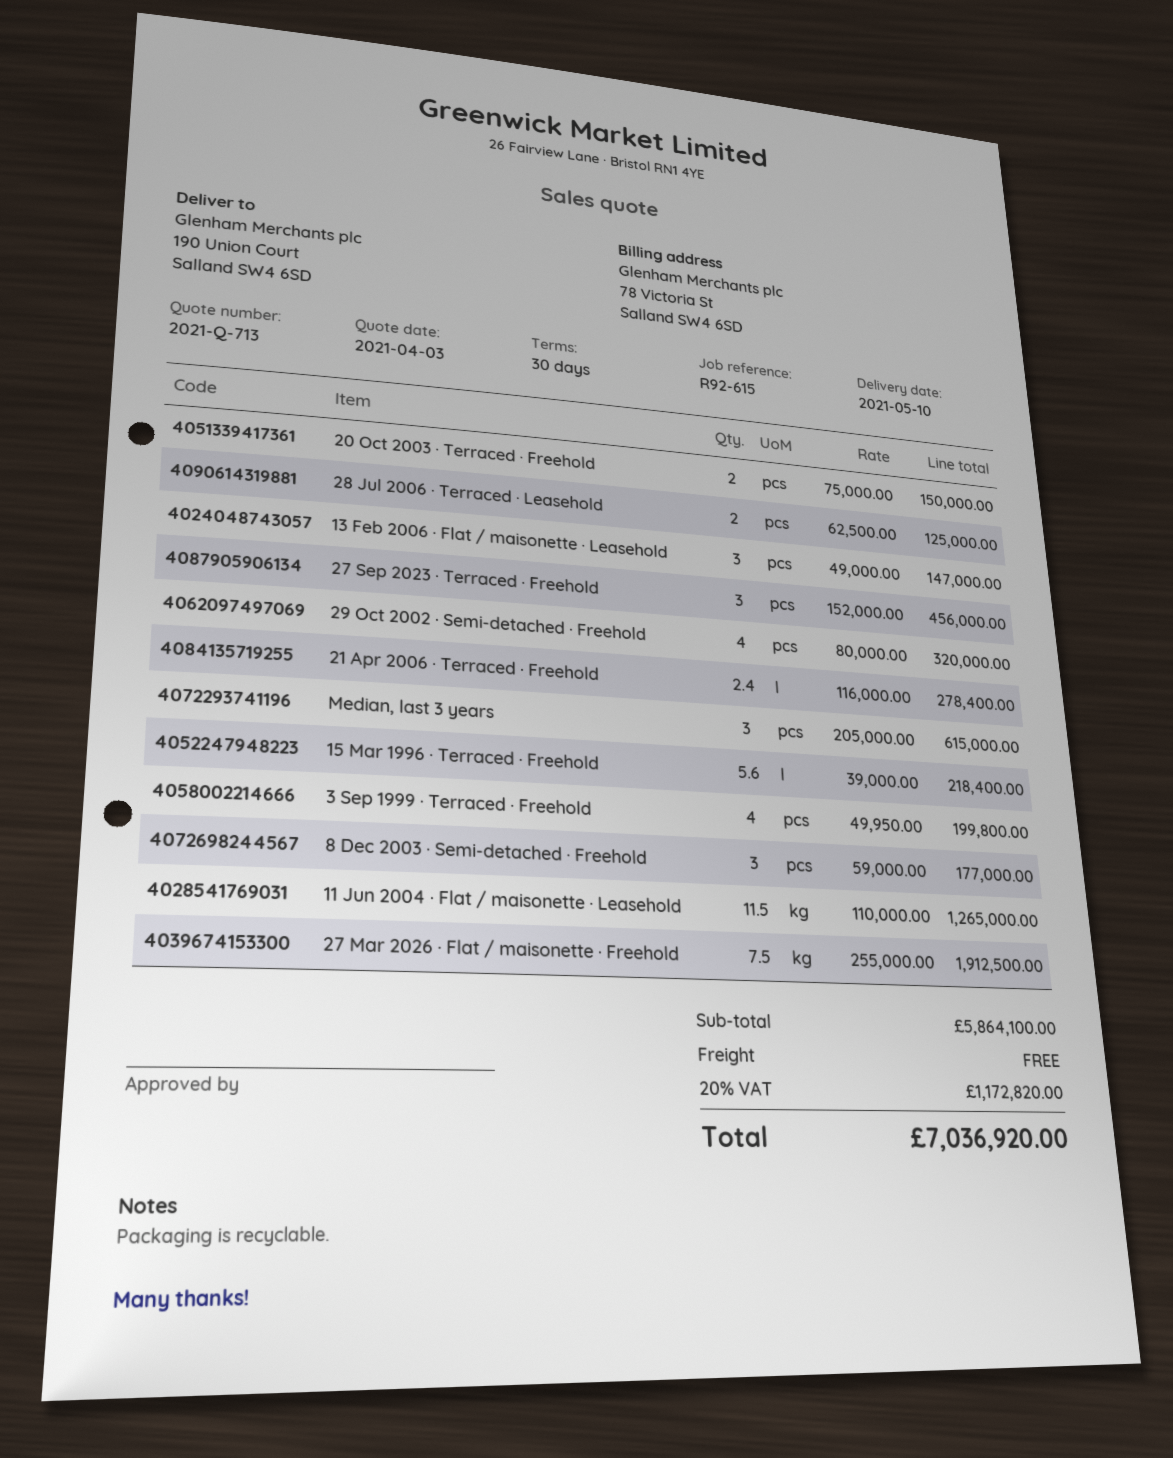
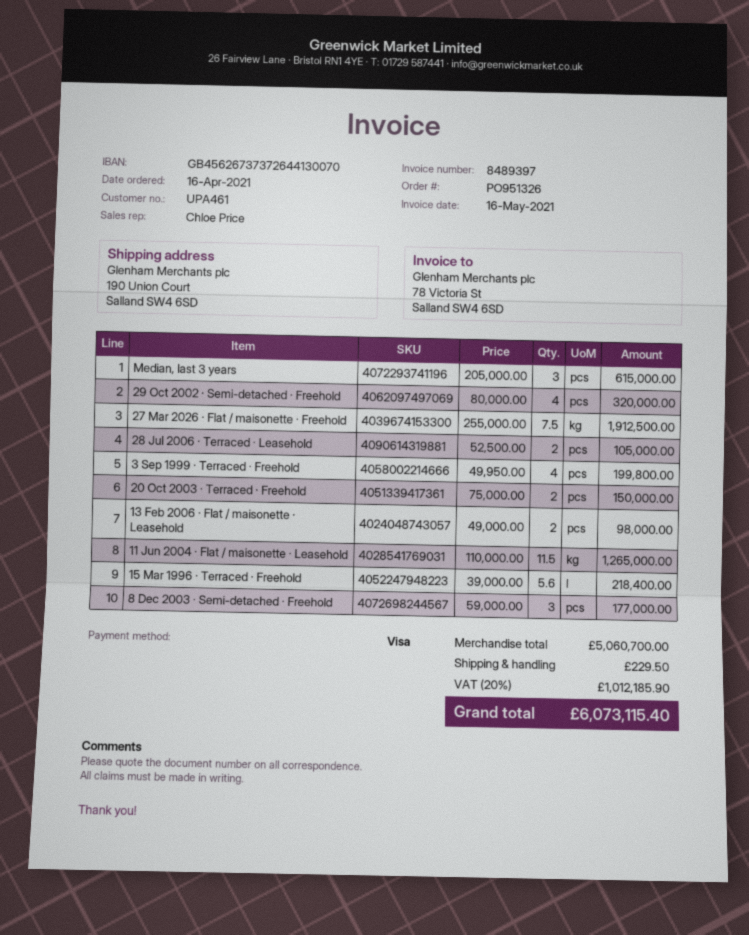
28 Jul 2006 · Terraced · Leasehold: 2 x 62500.00 = 125000.00 -> 2 x 52500.00 = 105000.00
13 Feb 2006 · Flat / maisonette · Leasehold: 3 x 49000.00 = 147000.00 -> 2 x 49000.00 = 98000.00
27 Sep 2023 · Terraced · Freehold: 3 x 152000.00 = 456000.00 -> none
21 Apr 2006 · Terraced · Freehold: 2.4 x 116000.00 = 278400.00 -> none
subtotal: 5864100.00 -> 5060700.00
shipping: 0.00 -> 229.50
tax: 20% = 1172820.00 -> 20% = 1012185.90
total: 7036920.00 -> 6073115.40

